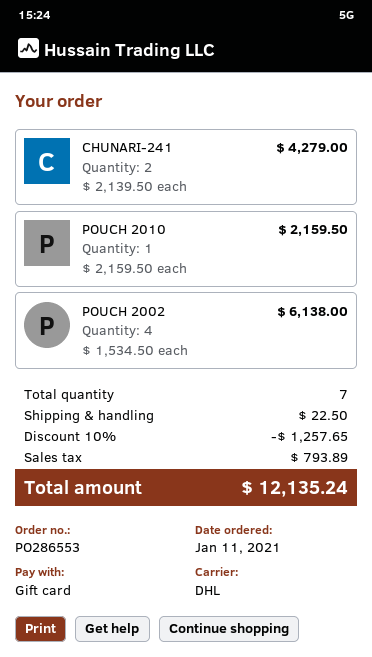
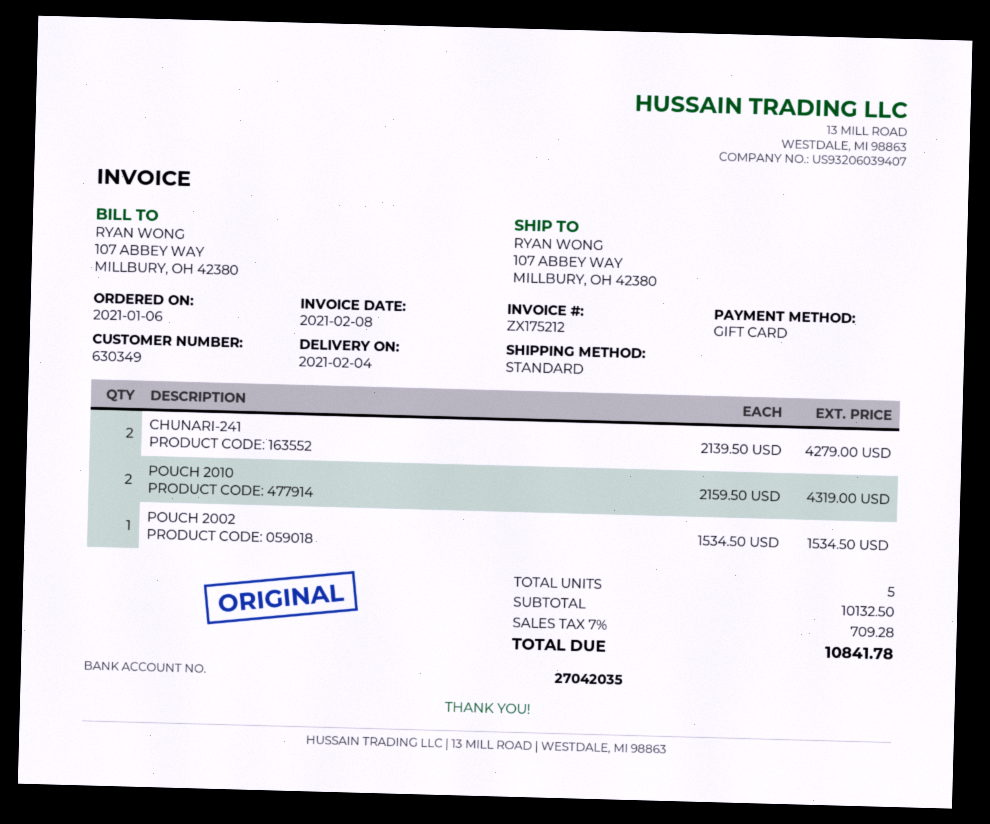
order date: 2021-01-11 -> 2021-01-06
shipping method: DHL -> standard
POUCH 2010: 1 x 2159.50 = 2159.50 -> 2 x 2159.50 = 4319.00
POUCH 2002: 4 x 1534.50 = 6138.00 -> 1 x 1534.50 = 1534.50
total quantity: 7 -> 5
discount: 10% = 1257.65 -> none
shipping: 22.50 -> none
tax: 793.89 -> 709.28
total: 12135.24 -> 10841.78

